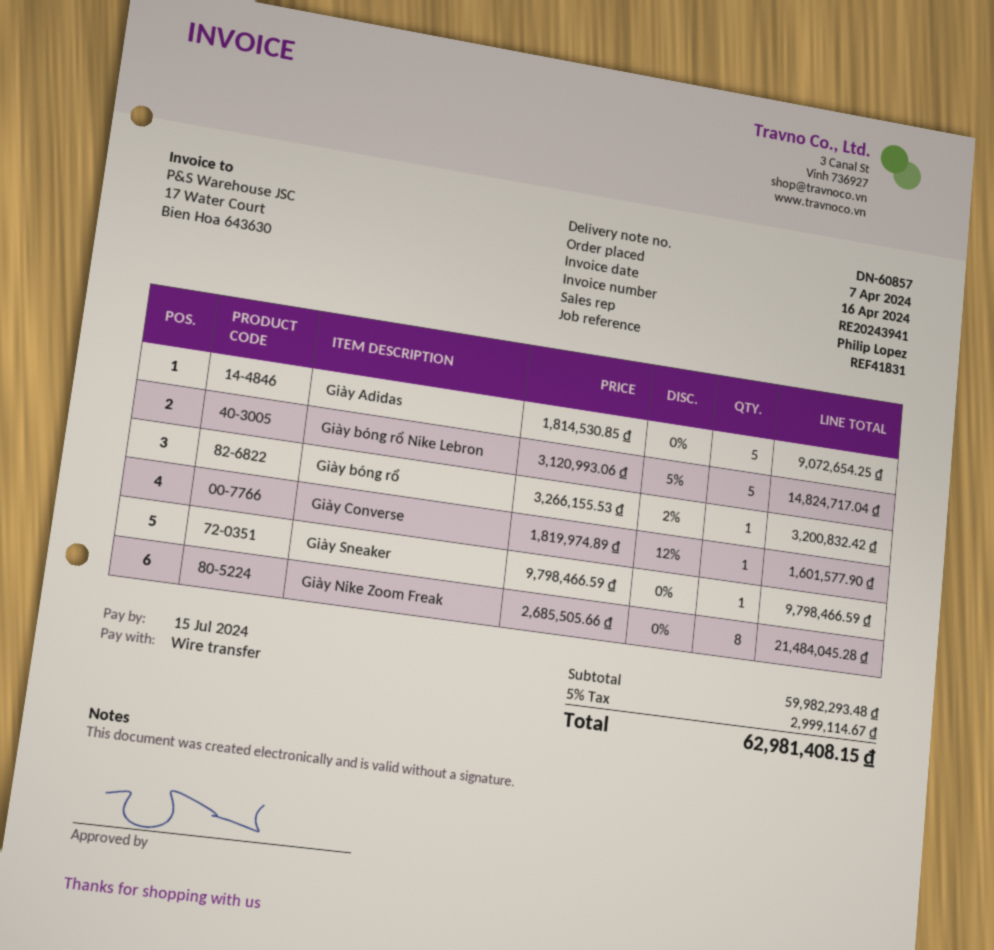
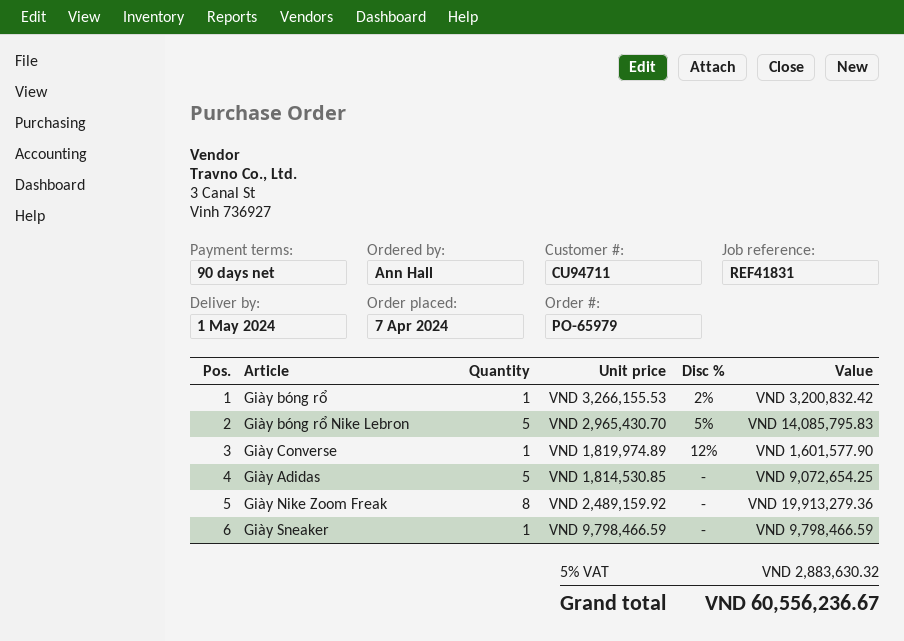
Giày bóng rổ Nike Lebron: 5 x 3120993.06 - 5% = 14824717.04 -> 5 x 2965430.70 - 5% = 14085795.83
Giày Nike Zoom Freak: 8 x 2685505.66 = 21484045.28 -> 8 x 2489159.92 = 19913279.36
tax: 5% = 2999114.67 -> 5% = 2883630.32
total: 62981408.15 -> 60556236.67

